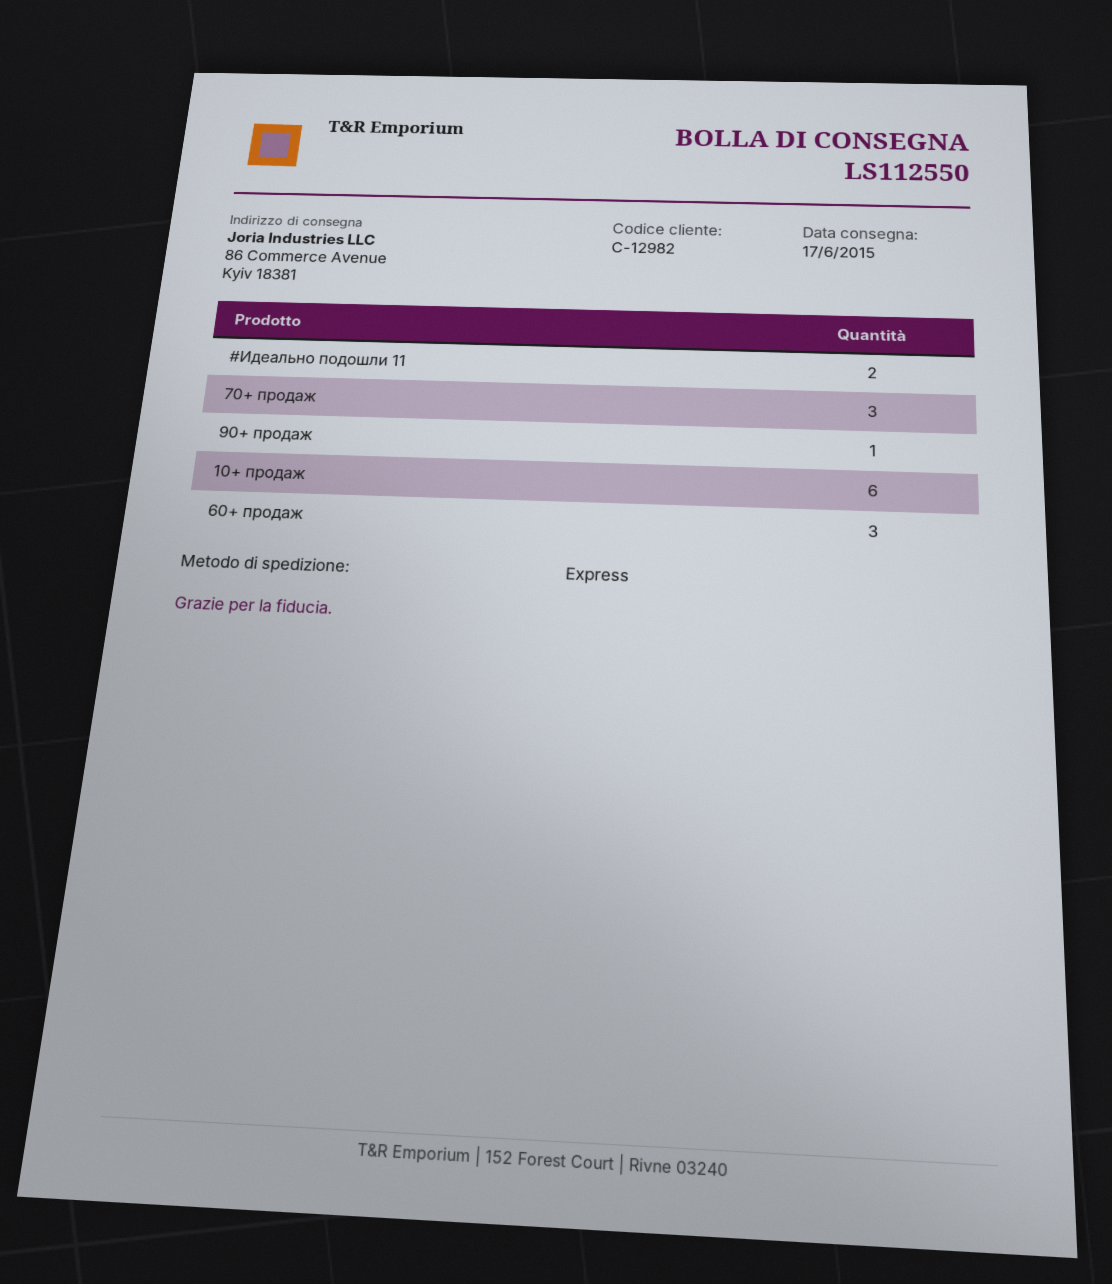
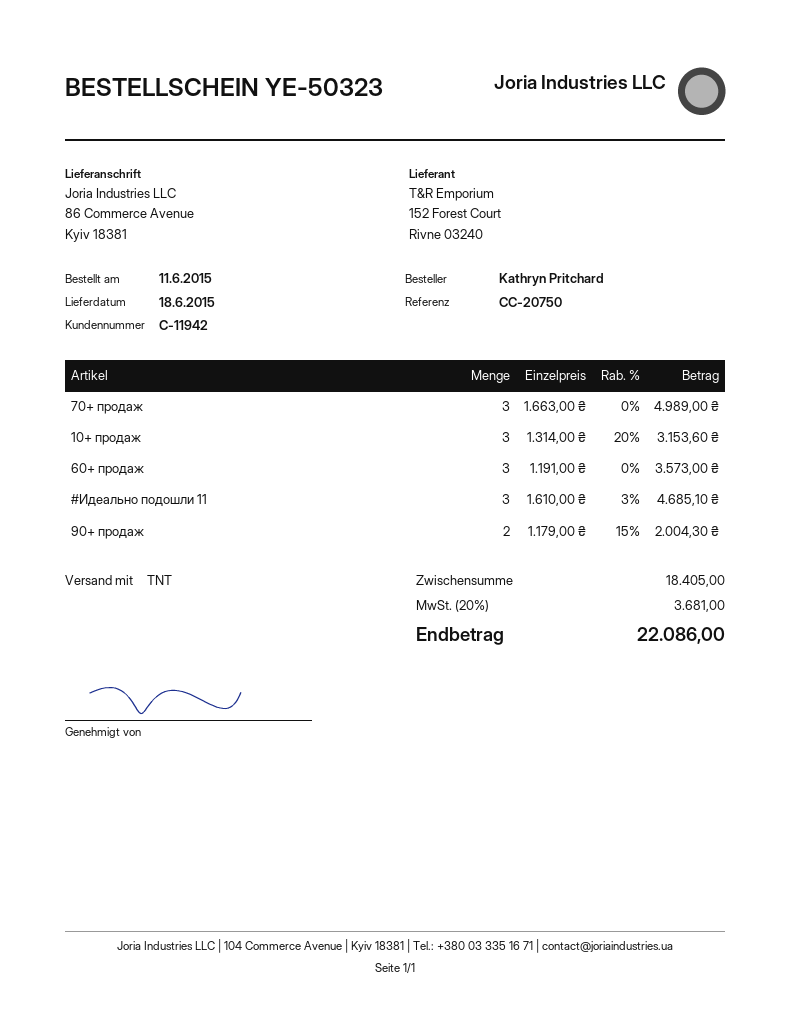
delivery date: 2015-06-17 -> 2015-06-18
customer number: C-12982 -> C-11942
shipping method: express -> TNT
#Идеально подошли 11: 2 -> 3
90+ продаж: 1 -> 2
10+ продаж: 6 -> 3

